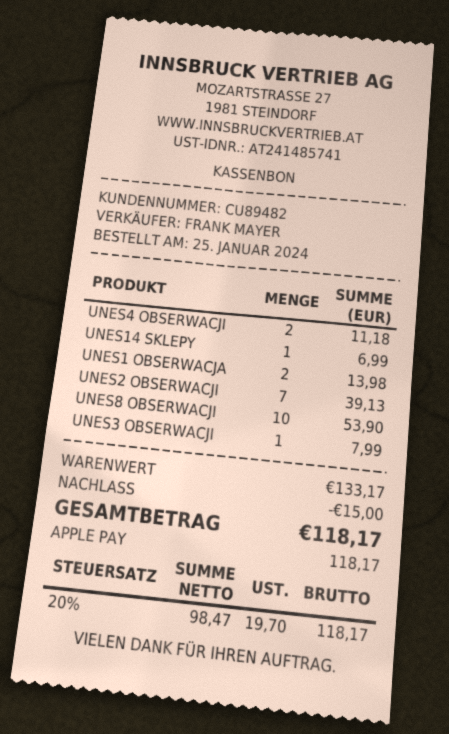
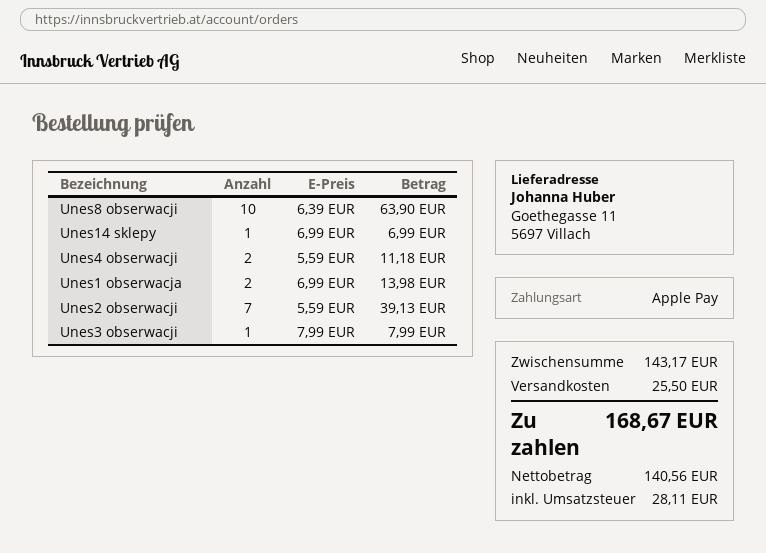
UNES8 OBSERWACJI: 10 for 53.90 -> 10 for 63.90
subtotal: 133.17 -> 143.17
discount: 15.00 -> none
shipping: none -> 25.50
net: 98.47 -> 140.56
tax: 19.70 -> 28.11
total: 118.17 -> 168.67

